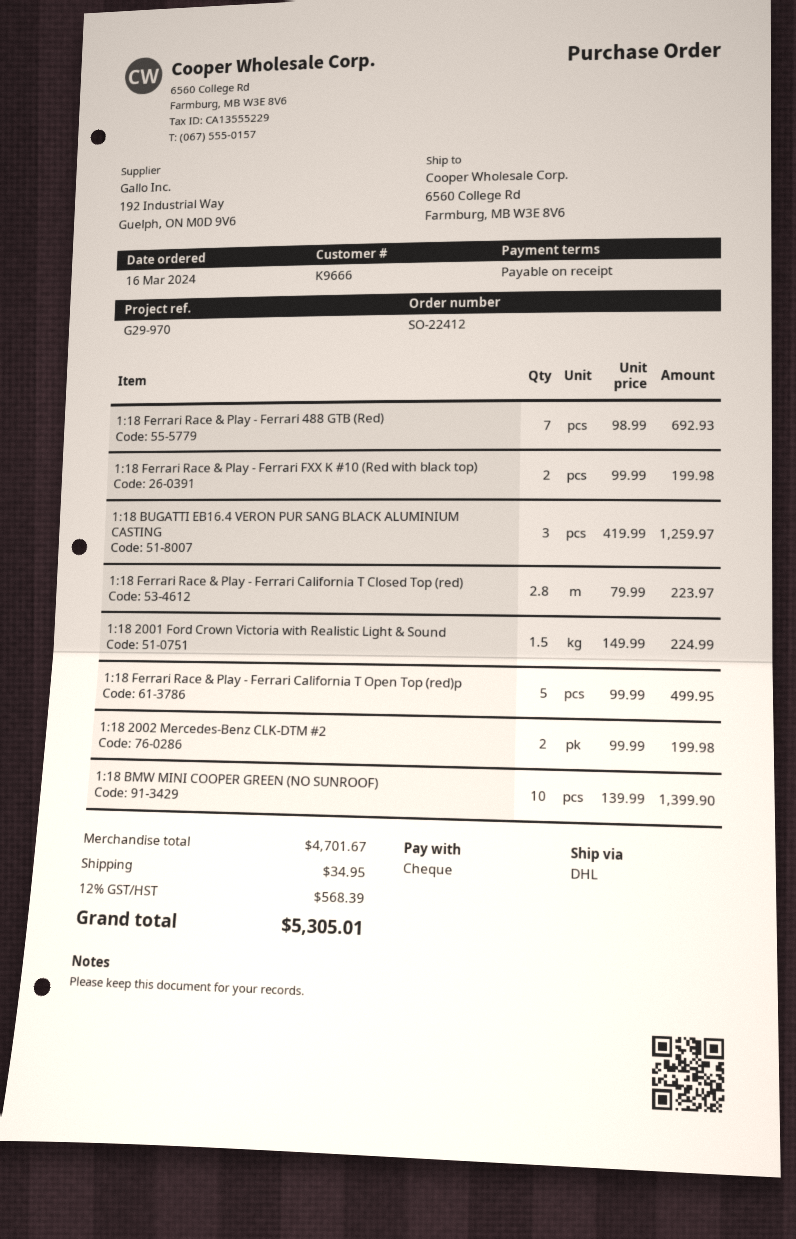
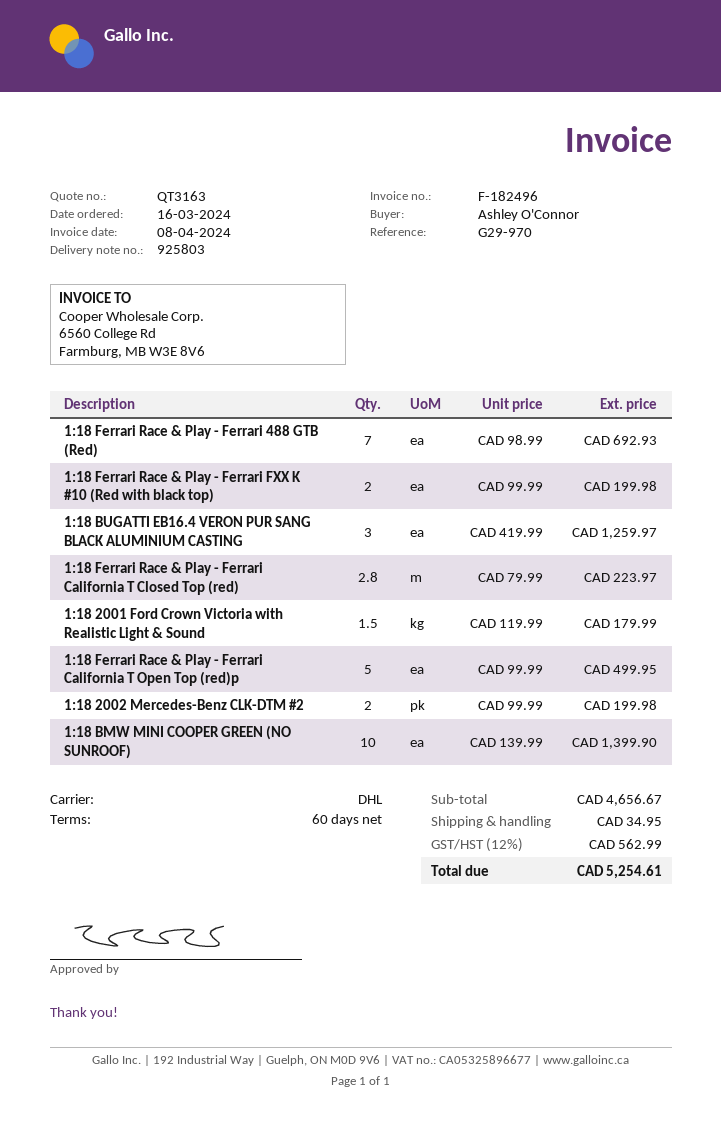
payment terms: on receipt -> 60 days
1:18 2001 Ford Crown Victoria with Realistic Light & Sound: 1.5 x 149.99 = 224.99 -> 1.5 x 119.99 = 179.99
subtotal: 4701.67 -> 4656.67
tax: 12% = 568.39 -> 12% = 562.99
total: 5305.01 -> 5254.61

